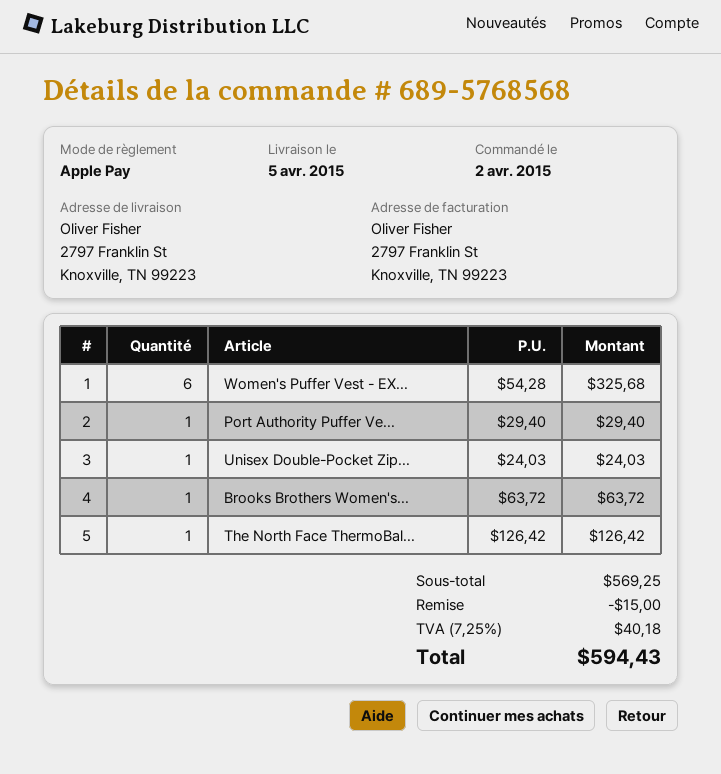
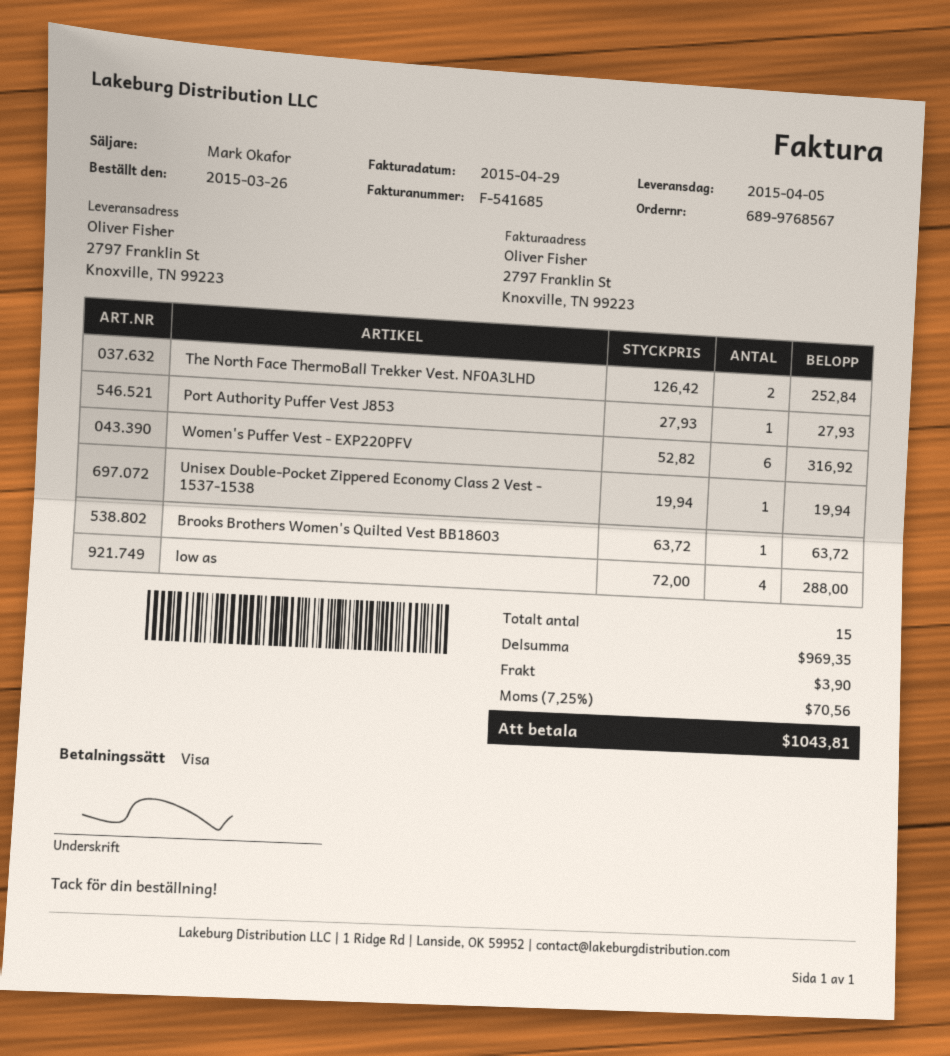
order number: 689-5768568 -> 689-9768567
order date: 2015-04-02 -> 2015-03-26
payment method: Apple Pay -> Visa
Women's Puffer Vest - EX...: 6 x 54.28 = 325.68 -> 6 x 52.82 = 316.92
Port Authority Puffer Ve...: 1 x 29.40 = 29.40 -> 1 x 27.93 = 27.93
Unisex Double-Pocket Zip...: 1 x 24.03 = 24.03 -> 1 x 19.94 = 19.94
The North Face ThermoBal...: 1 x 126.42 = 126.42 -> 2 x 126.42 = 252.84
low as: none -> 4 x 72.00 = 288.00
subtotal: 569.25 -> 969.35
discount: 15.00 -> none
shipping: none -> 3.90
tax: 7.25% = 40.18 -> 7.25% = 70.56
total: 594.43 -> 1043.81

